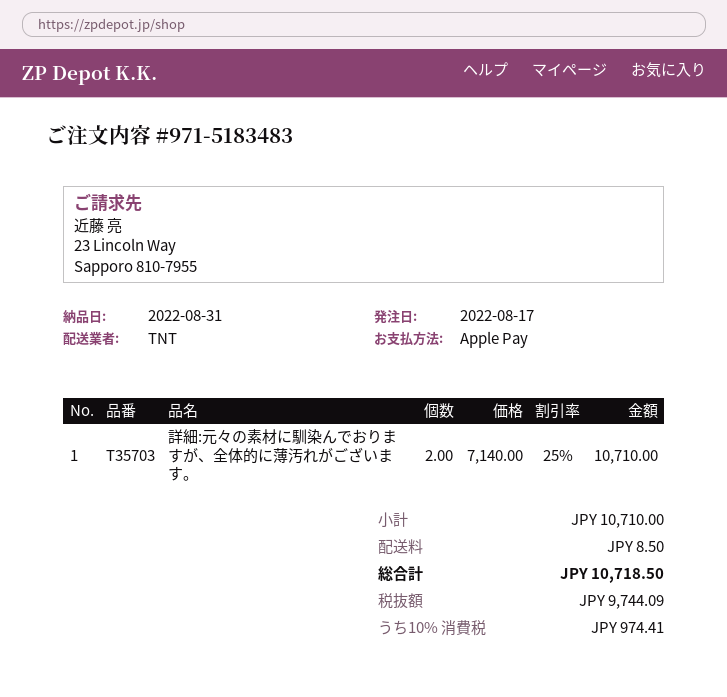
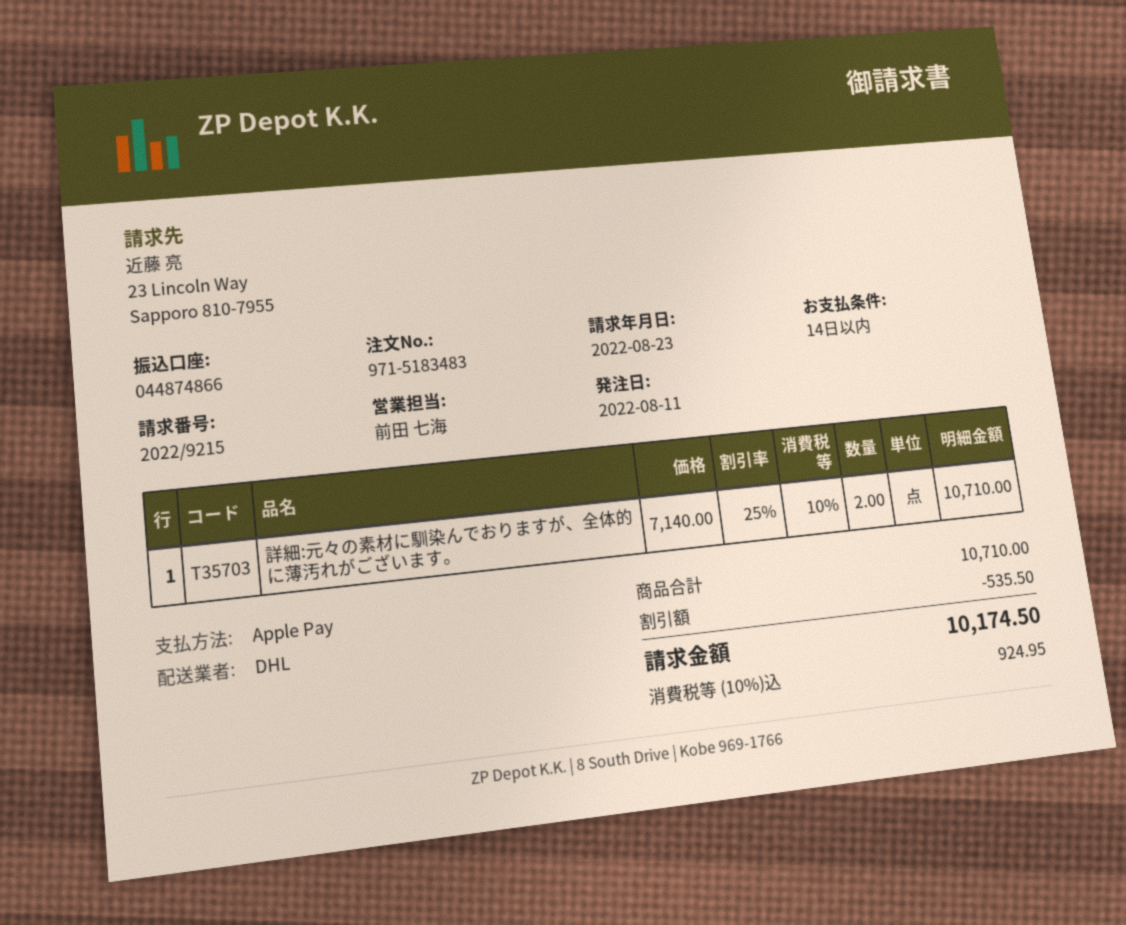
order date: 2022-08-17 -> 2022-08-11
shipping method: TNT -> DHL
discount: none -> 535.50
shipping: 8.50 -> none
tax: 10% = 974.41 -> 10% = 924.95
total: 10718.50 -> 10174.50

